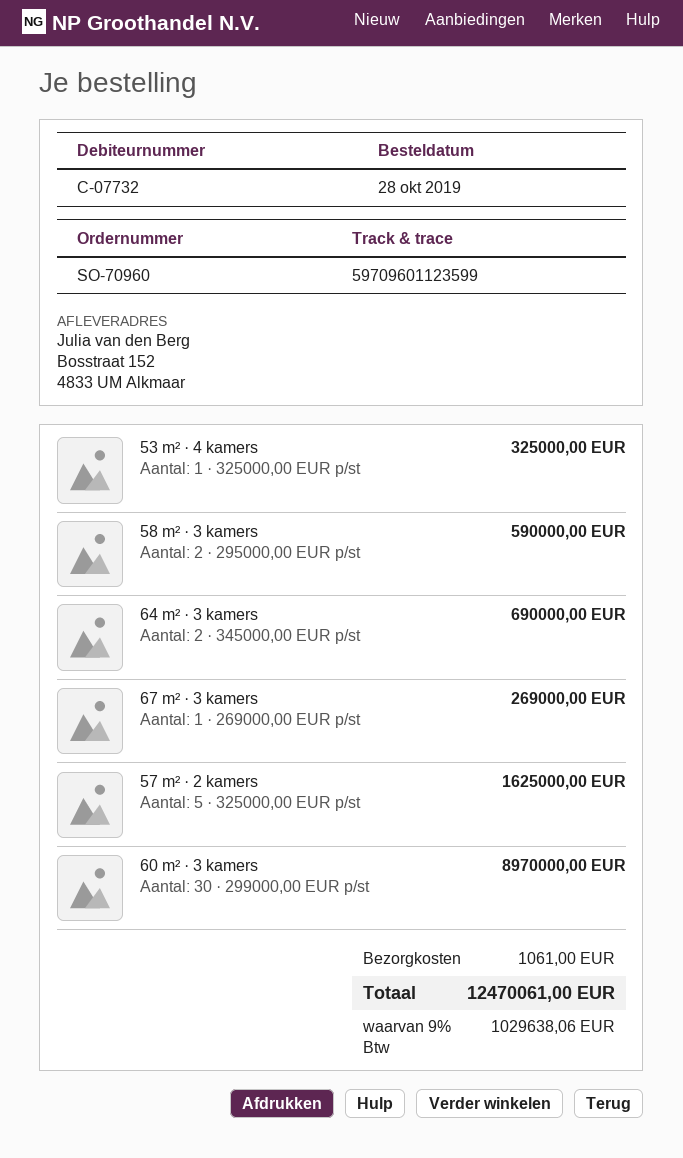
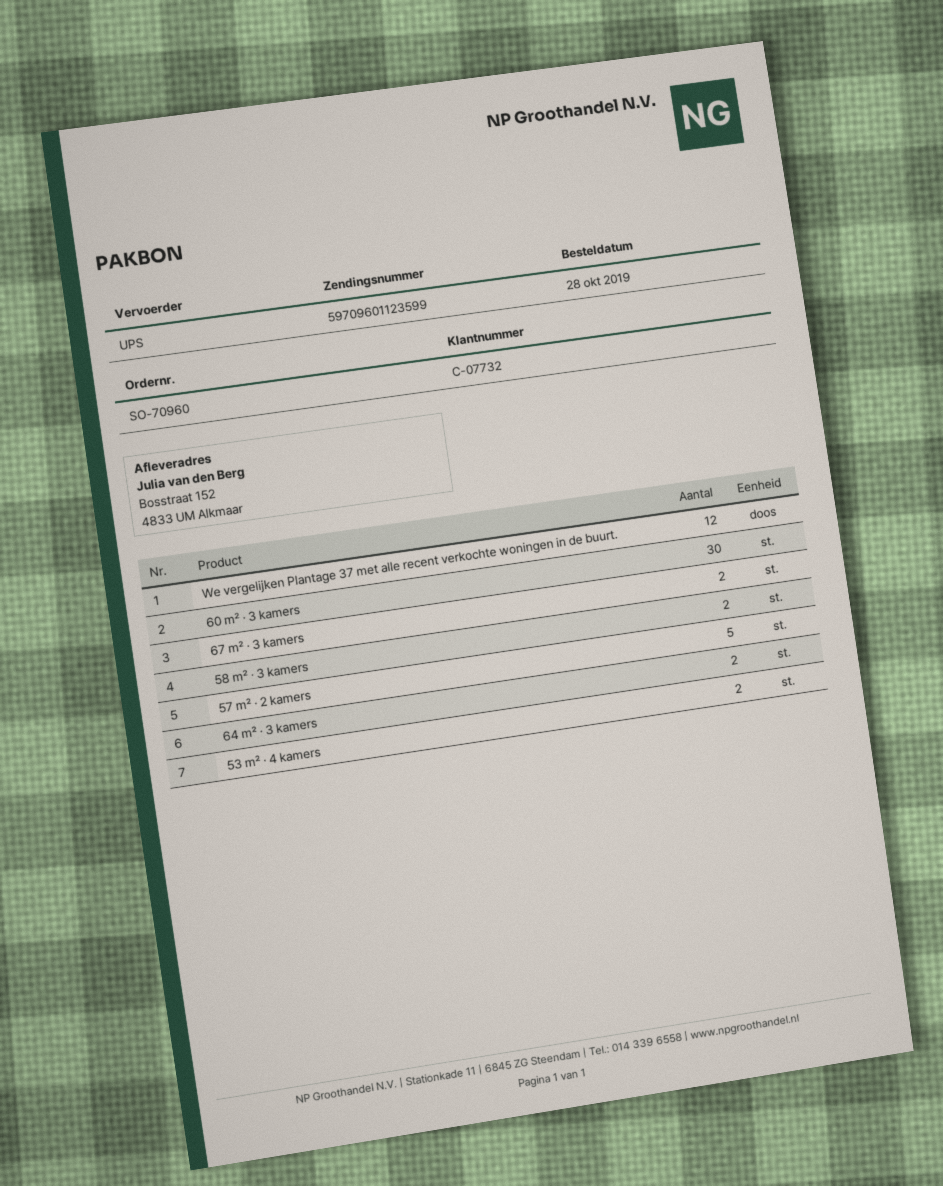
53 m² · 4 kamers: 1 -> 2
67 m² · 3 kamers: 1 -> 2
We vergelijken Plantage 37 met alle recent verkochte woningen in de buurt.: none -> 12

